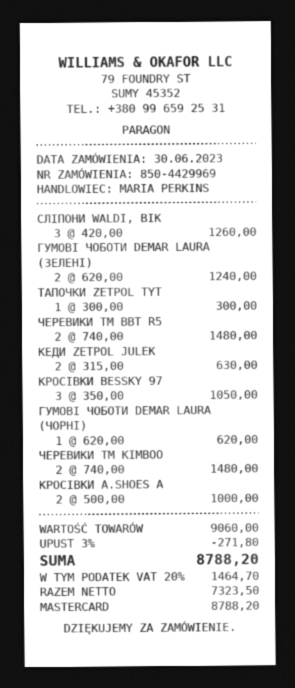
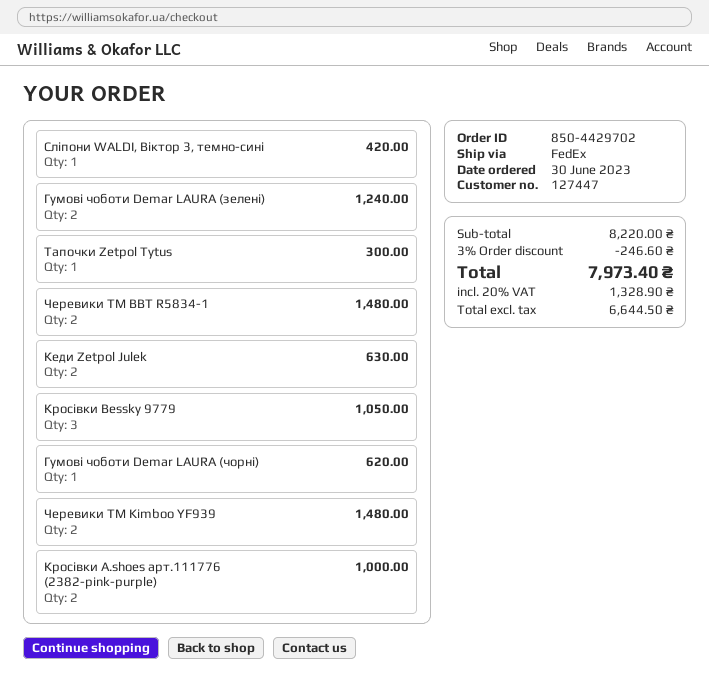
order number: 850-4429969 -> 850-4429702
СЛІПОНИ WALDI, ВІК: 3 for 1260.00 -> 1 for 420.00
subtotal: 9060.00 -> 8220.00
discount: 3% = 271.80 -> 3% = 246.60
net: 7323.50 -> 6644.50
tax: 20% = 1464.70 -> 20% = 1328.90
total: 8788.20 -> 7973.40

